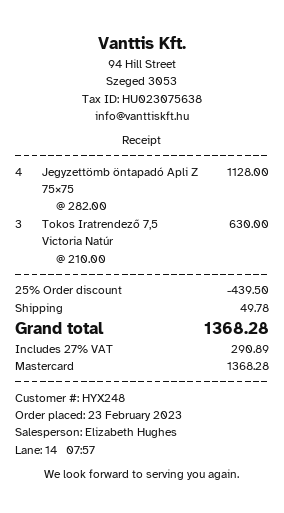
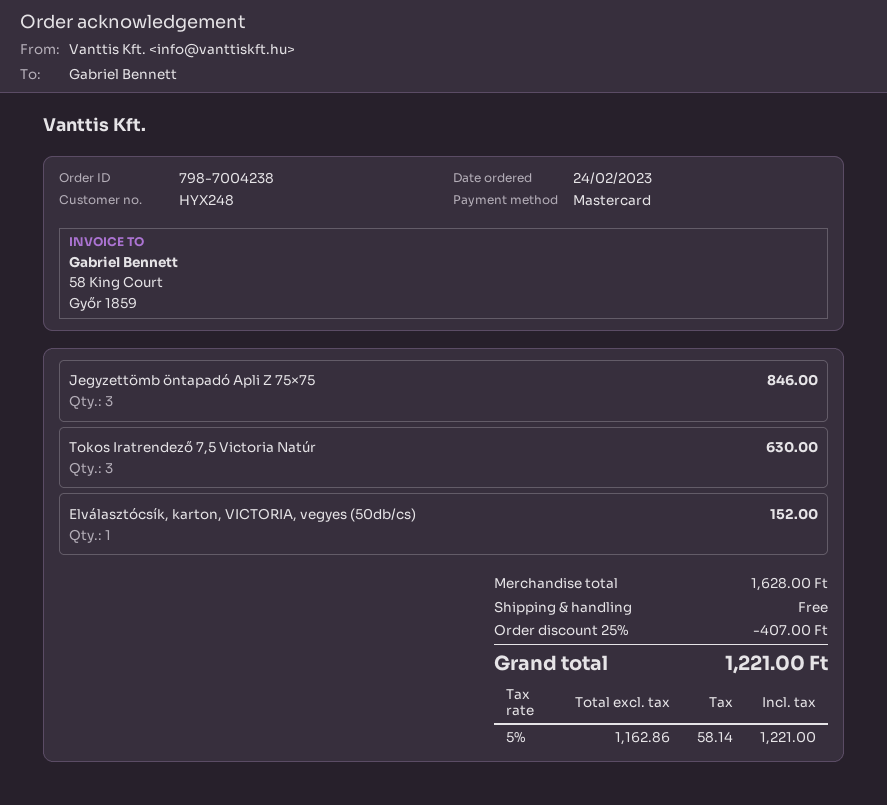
order date: 2023-02-23 -> 2023-02-24
Jegyzettömb öntapadó Apli Z 75×75: 4 for 1128.00 -> 3 for 846.00
Elválasztócsík, karton, VICTORIA, vegyes (50db/cs): none -> 1 for 152.00
discount: 25% = 439.50 -> 25% = 407.00
shipping: 49.78 -> 0.00
tax: 27% = 290.89 -> 5% = 58.14
total: 1368.28 -> 1221.00

